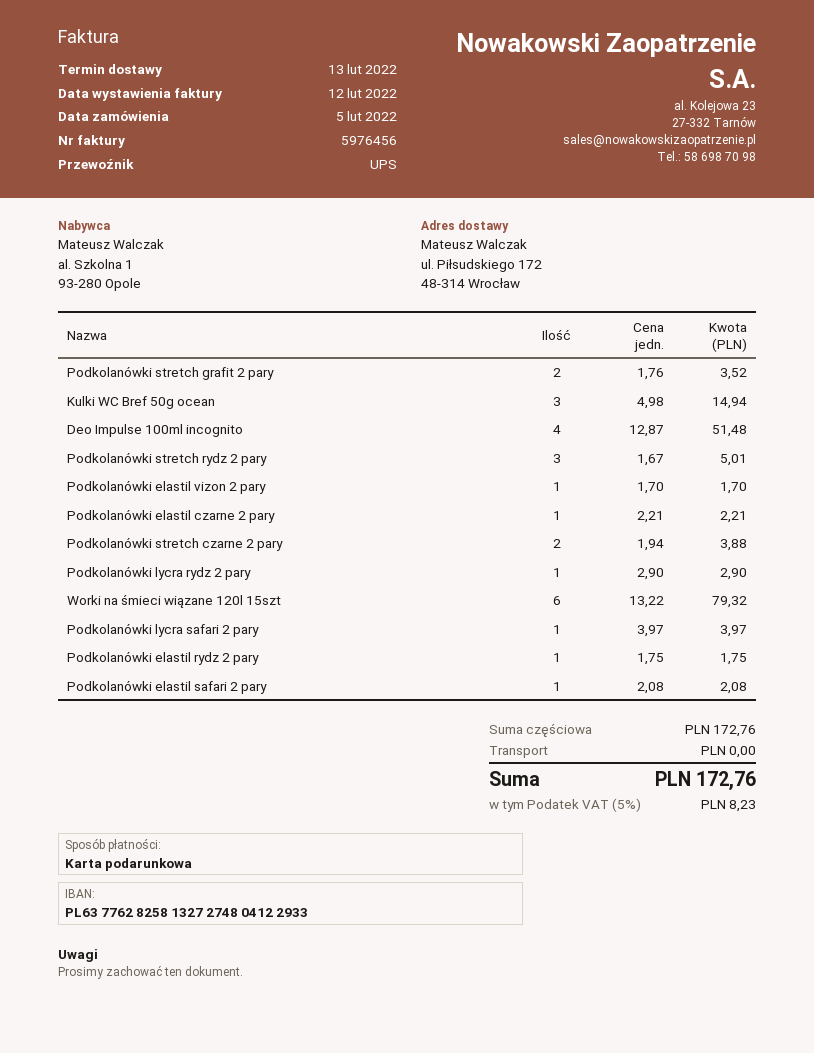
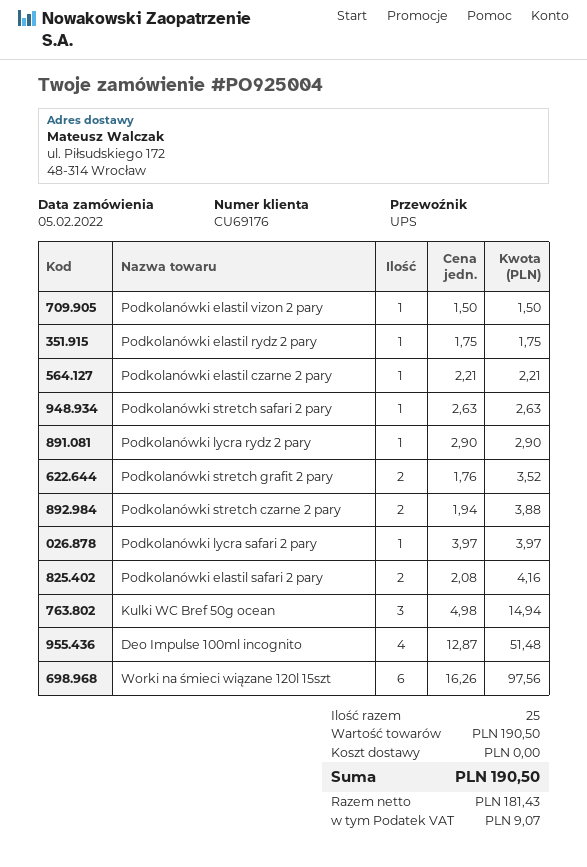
Podkolanówki stretch rydz 2 pary: 3 x 1.67 = 5.01 -> none
Podkolanówki elastil vizon 2 pary: 1 x 1.70 = 1.70 -> 1 x 1.50 = 1.50
Worki na śmieci wiązane 120l 15szt: 6 x 13.22 = 79.32 -> 6 x 16.26 = 97.56
Podkolanówki elastil safari 2 pary: 1 x 2.08 = 2.08 -> 2 x 2.08 = 4.16
Podkolanówki stretch safari 2 pary: none -> 1 x 2.63 = 2.63
subtotal: 172.76 -> 190.50
tax: 8.23 -> 9.07
total: 172.76 -> 190.50

